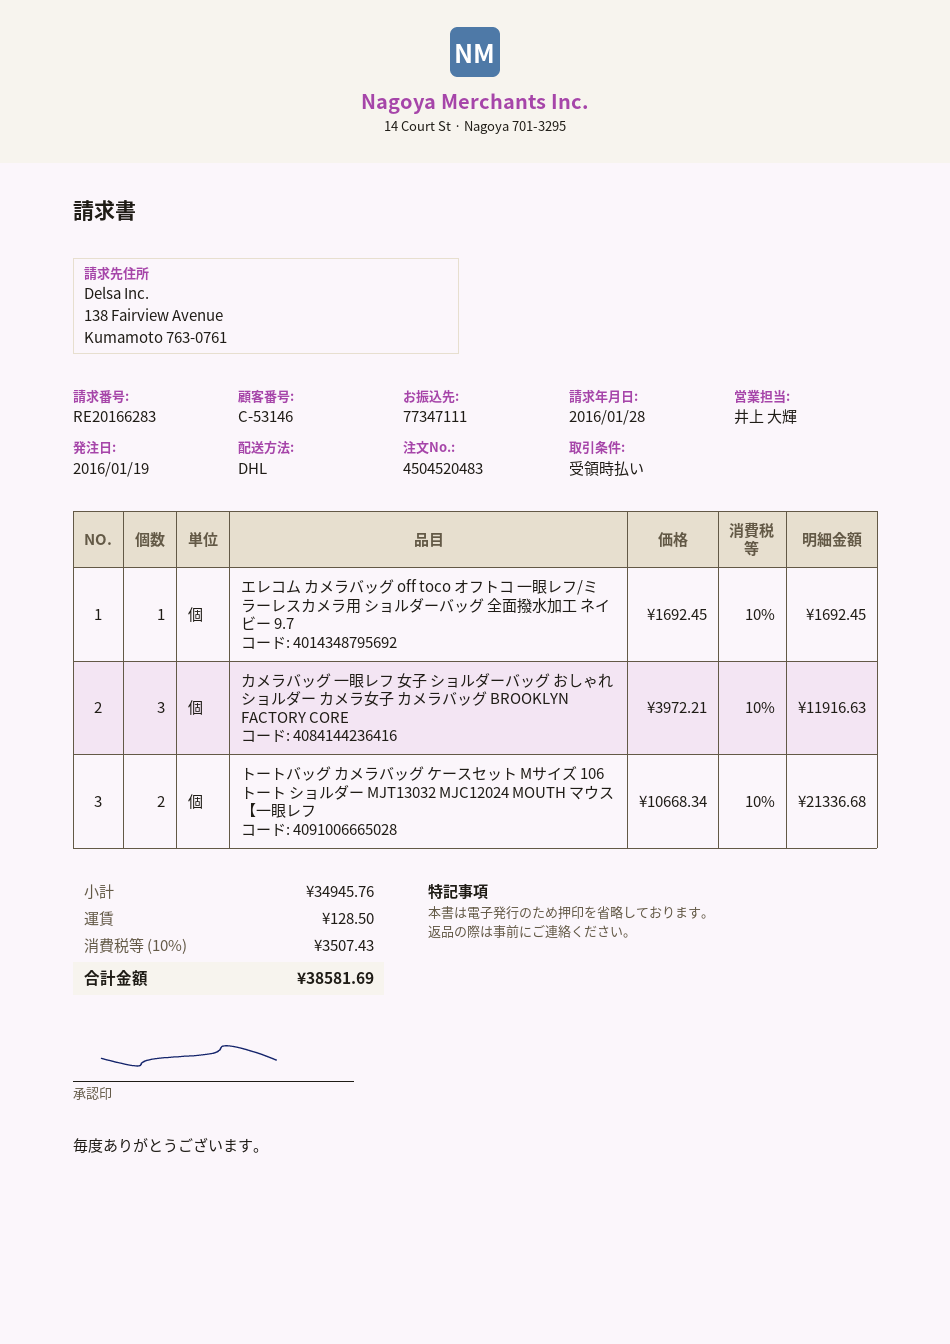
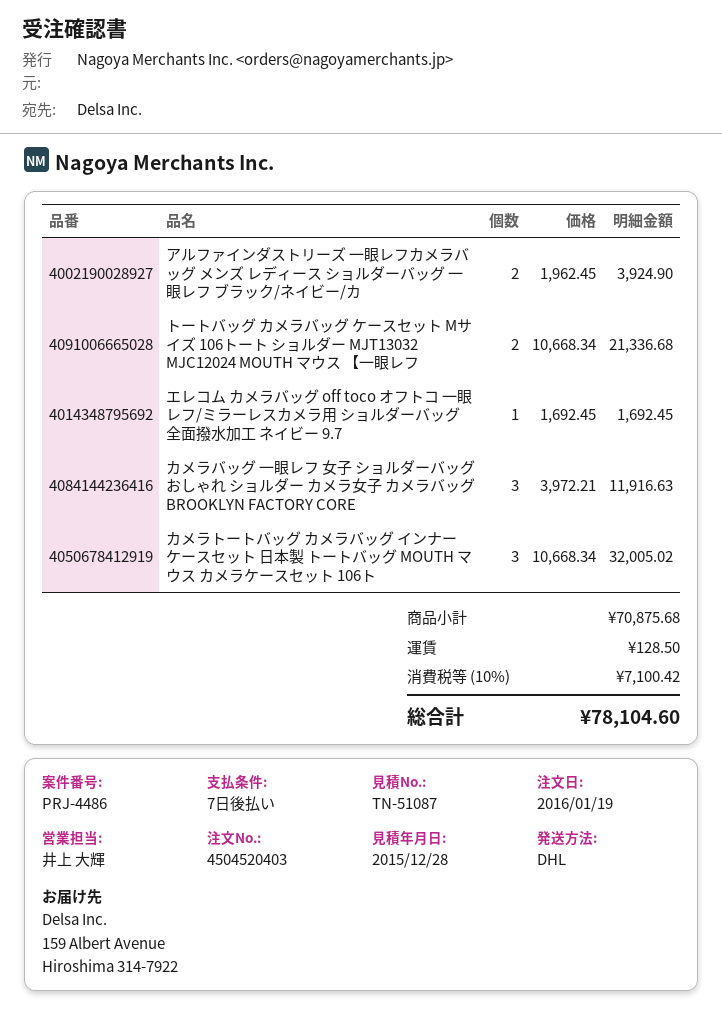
order number: 4504520483 -> 4504520403
payment terms: on receipt -> 7 days
アルファインダストリーズ 一眼レフカメラバッグ メンズ レディース ショルダーバッグ 一眼レフ ブラック/ネイビー/カ: none -> 2 x 1962.45 = 3924.90
カメラトートバッグ カメラバッグ インナーケースセット 日本製 トートバッグ MOUTH マウス カメラケースセット 106ト: none -> 3 x 10668.34 = 32005.02
subtotal: 34945.76 -> 70875.68
tax: 10% = 3507.43 -> 10% = 7100.42
total: 38581.69 -> 78104.60

